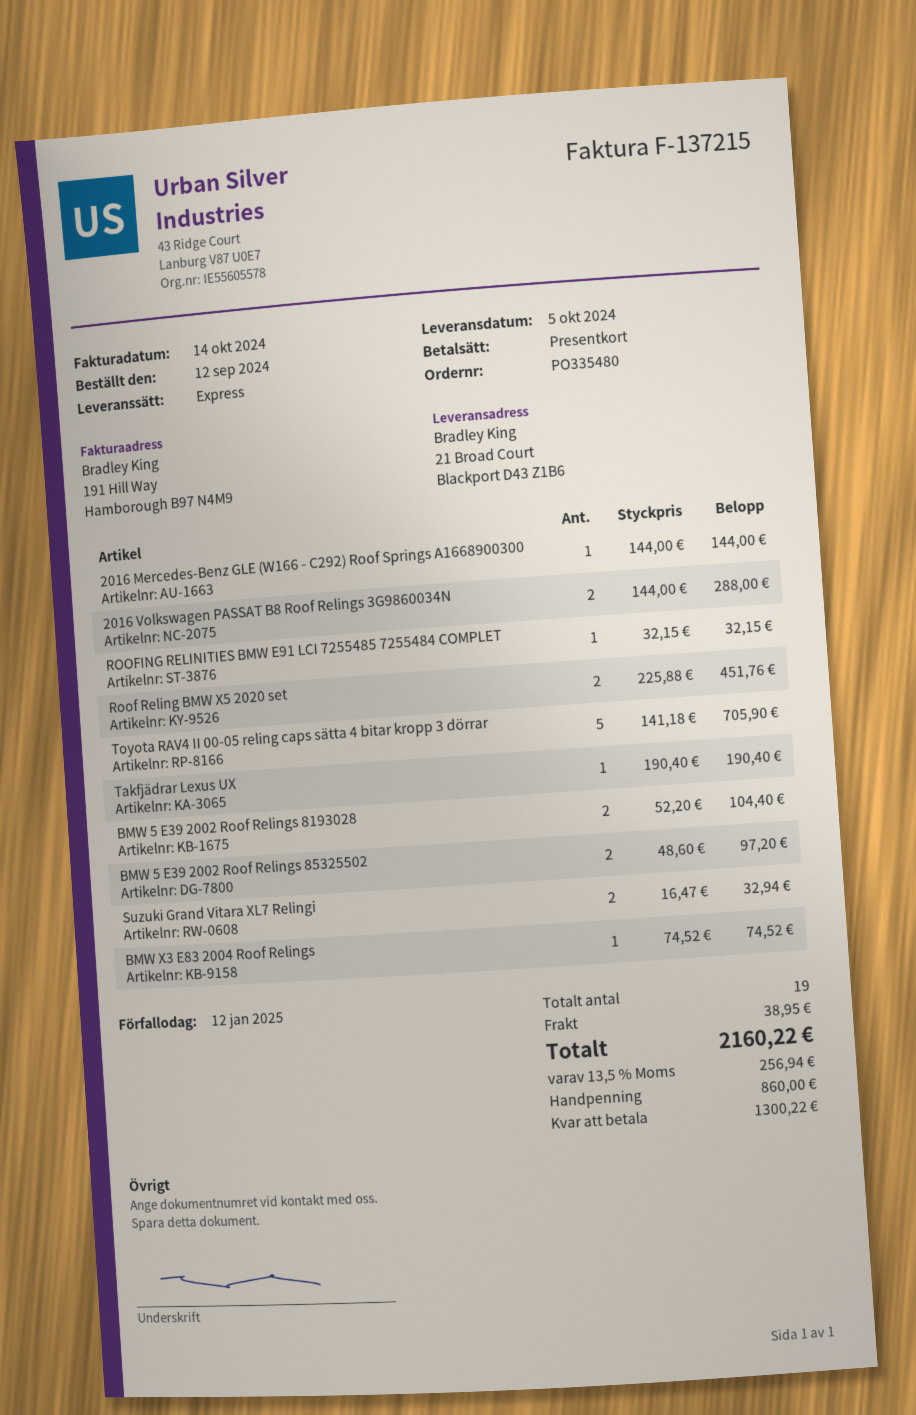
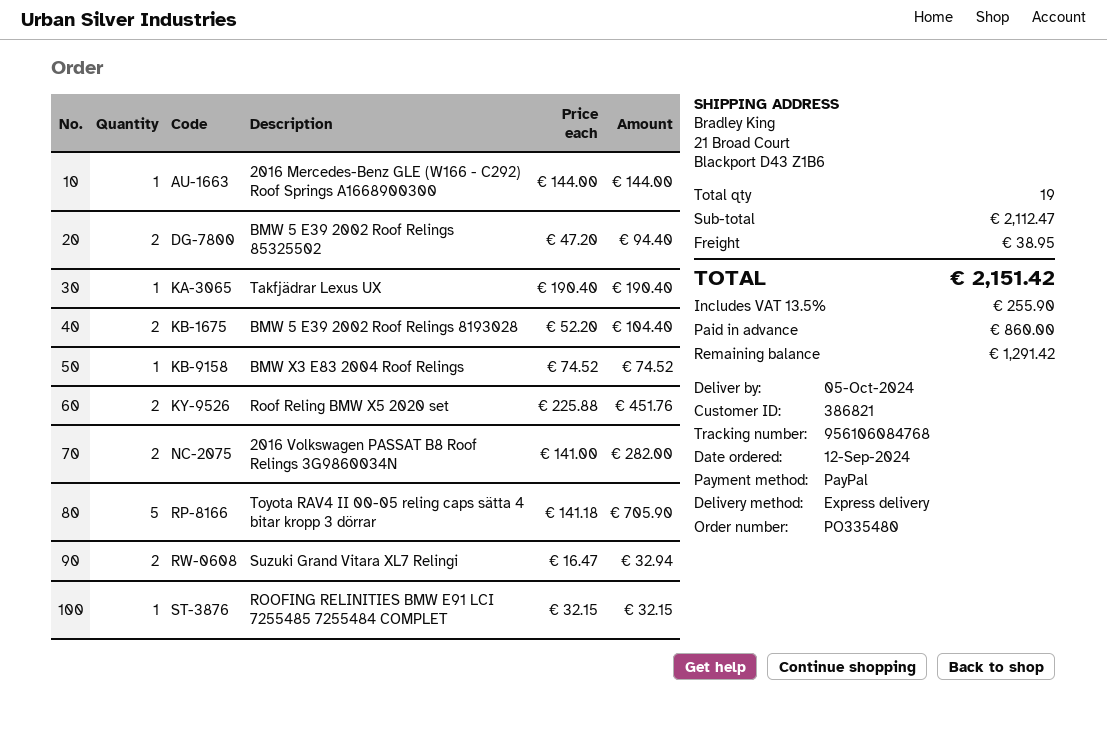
payment method: gift card -> PayPal
2016 Volkswagen PASSAT B8 Roof Relings 3G9860034N: 2 x 144.00 = 288.00 -> 2 x 141.00 = 282.00
BMW 5 E39 2002 Roof Relings 85325502: 2 x 48.60 = 97.20 -> 2 x 47.20 = 94.40
tax: 13.5% = 256.94 -> 13.5% = 255.90
total: 2160.22 -> 2151.42
balance: 1300.22 -> 1291.42

